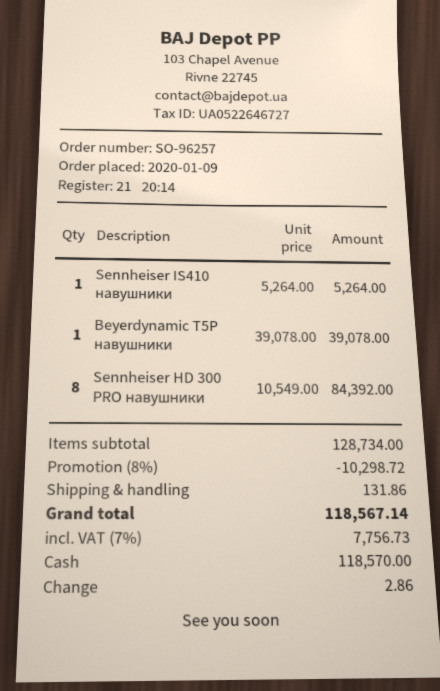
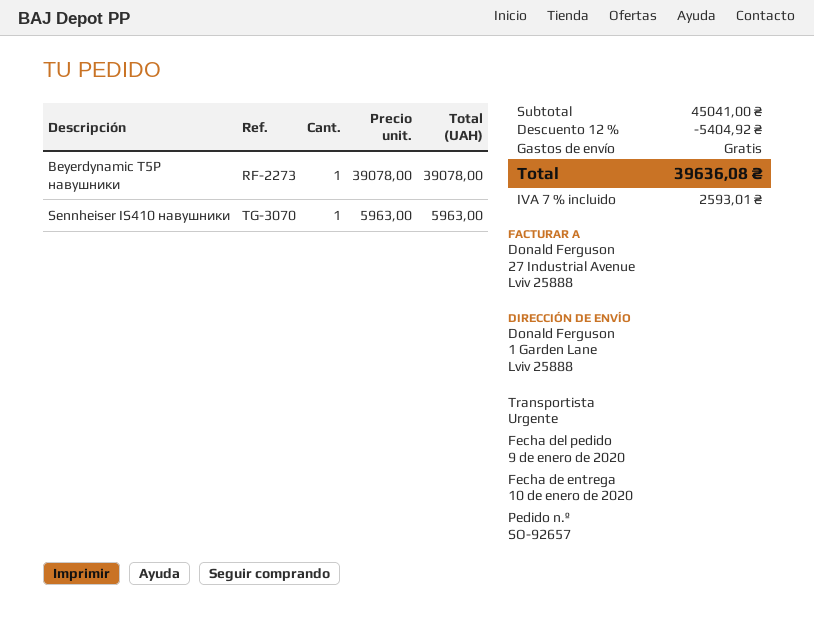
order number: SO-96257 -> SO-92657
Sennheiser IS410 навушники: 1 x 5264.00 = 5264.00 -> 1 x 5963.00 = 5963.00
Sennheiser HD 300 PRO навушники: 8 x 10549.00 = 84392.00 -> none
subtotal: 128734.00 -> 45041.00
discount: 8% = 10298.72 -> 12% = 5404.92
shipping: 131.86 -> 0.00
tax: 7% = 7756.73 -> 7% = 2593.01
total: 118567.14 -> 39636.08

